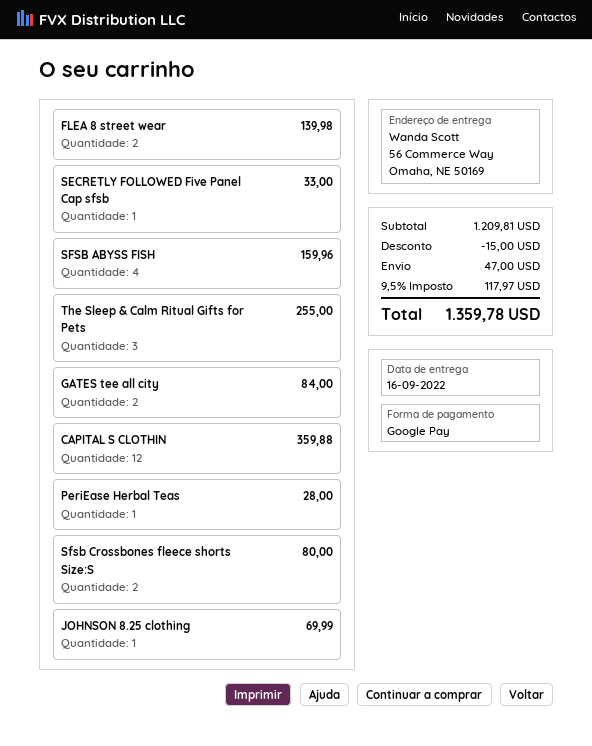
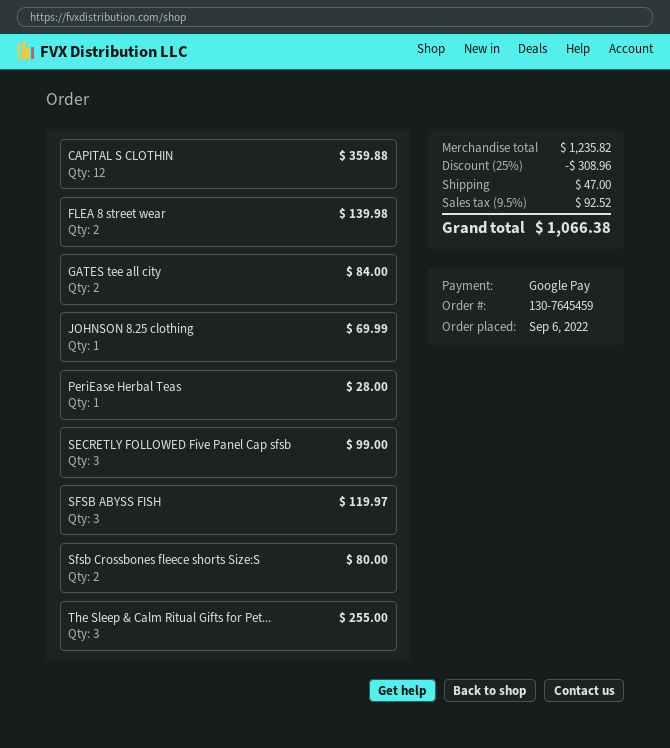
SECRETLY FOLLOWED Five Panel Cap sfsb: 1 for 33.00 -> 3 for 99.00
SFSB ABYSS FISH: 4 for 159.96 -> 3 for 119.97
subtotal: 1209.81 -> 1235.82
discount: 15.00 -> 308.96
tax: 9.5% = 117.97 -> 9.5% = 92.52
total: 1359.78 -> 1066.38

